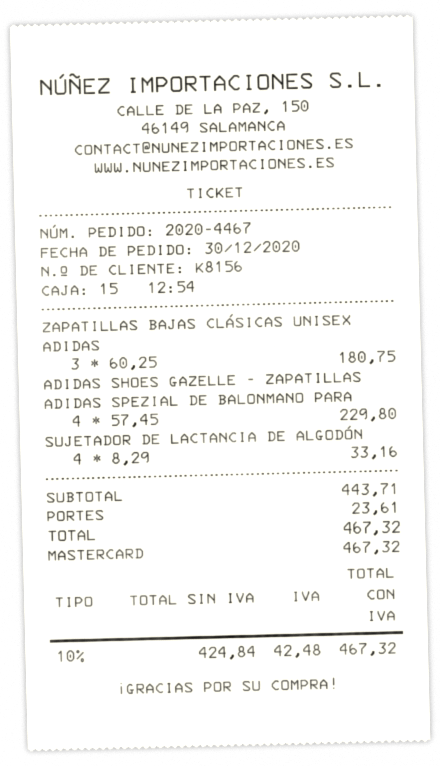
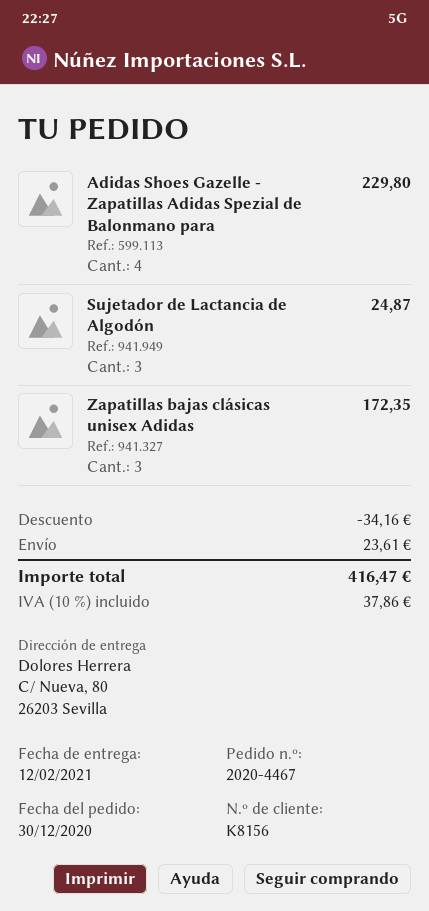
ZAPATILLAS BAJAS CLÁSICAS UNISEX ADIDAS: 3 for 180.75 -> 3 for 172.35
SUJETADOR DE LACTANCIA DE ALGODÓN: 4 for 33.16 -> 3 for 24.87
discount: none -> 34.16
tax: 10% = 42.48 -> 10% = 37.86
total: 467.32 -> 416.47

